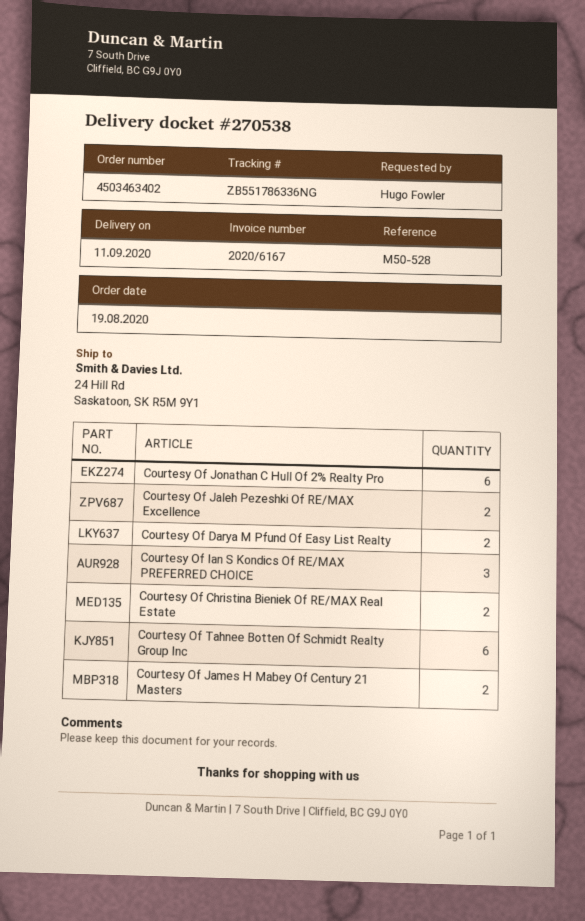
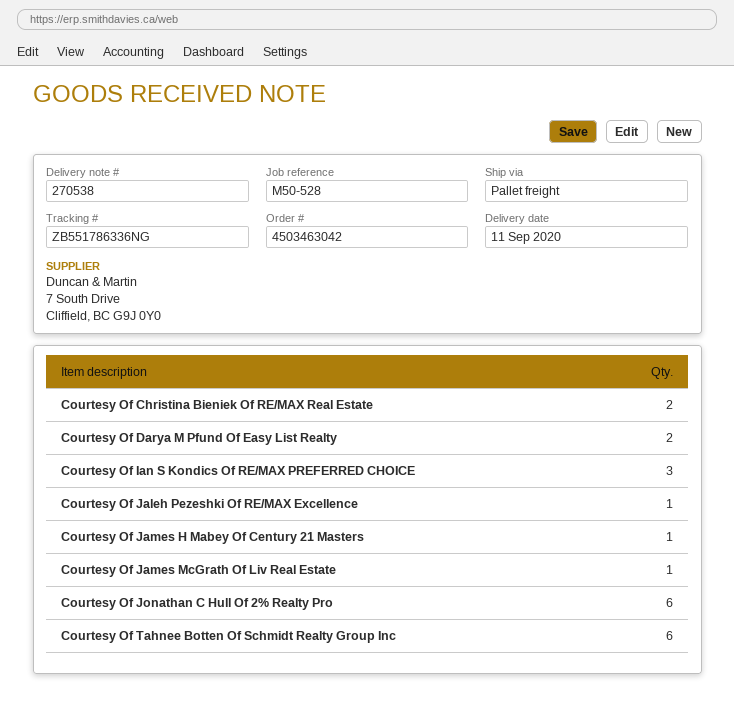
order number: 4503463402 -> 4503463042
Courtesy Of Jaleh Pezeshki Of RE/MAX Excellence: 2 -> 1
Courtesy Of James H Mabey Of Century 21 Masters: 2 -> 1
Courtesy Of James McGrath Of Liv Real Estate: none -> 1

